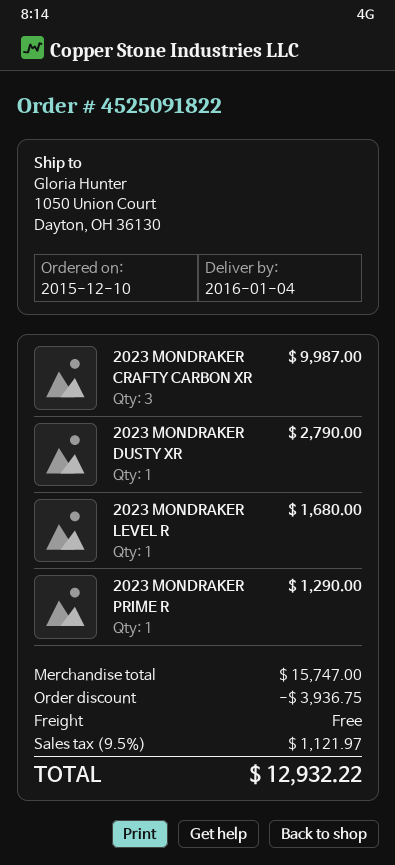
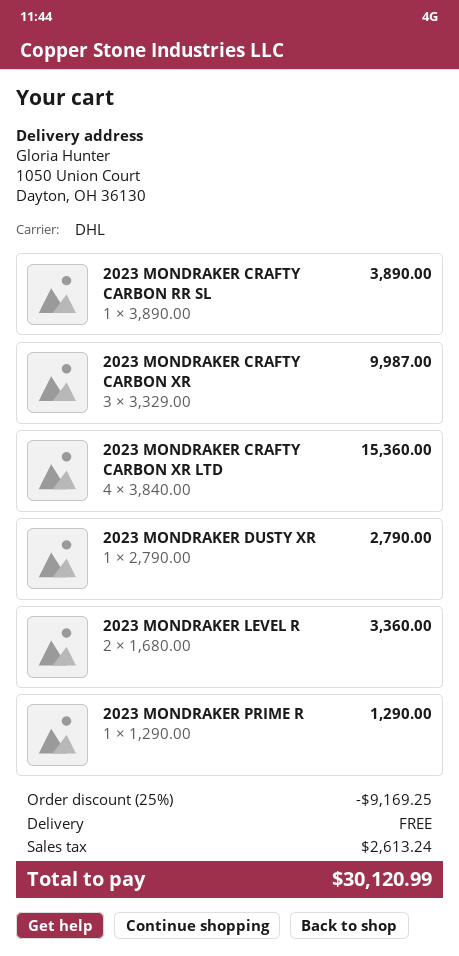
2023 MONDRAKER LEVEL R: 1 for 1680.00 -> 2 for 3360.00
2023 MONDRAKER CRAFTY CARBON RR SL: none -> 1 for 3890.00
2023 MONDRAKER CRAFTY CARBON XR LTD: none -> 4 for 15360.00
discount: 3936.75 -> 9169.25
tax: 1121.97 -> 2613.24
total: 12932.22 -> 30120.99

